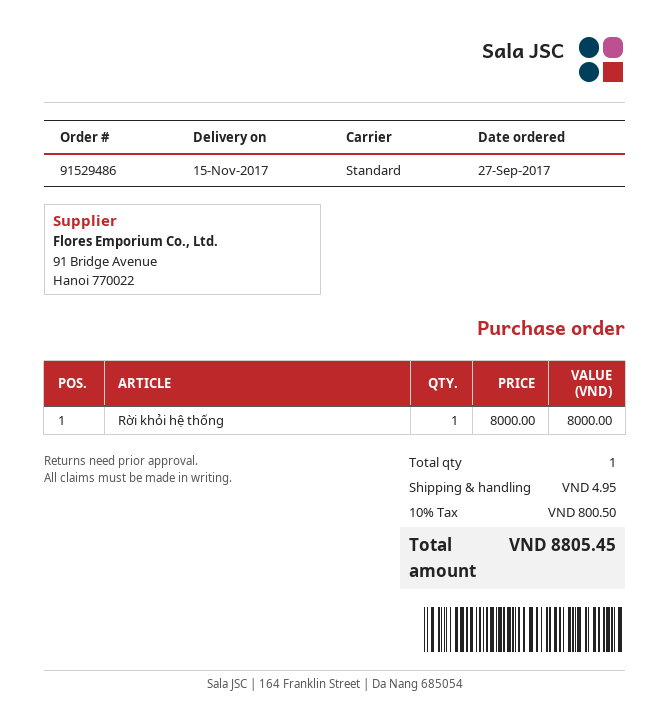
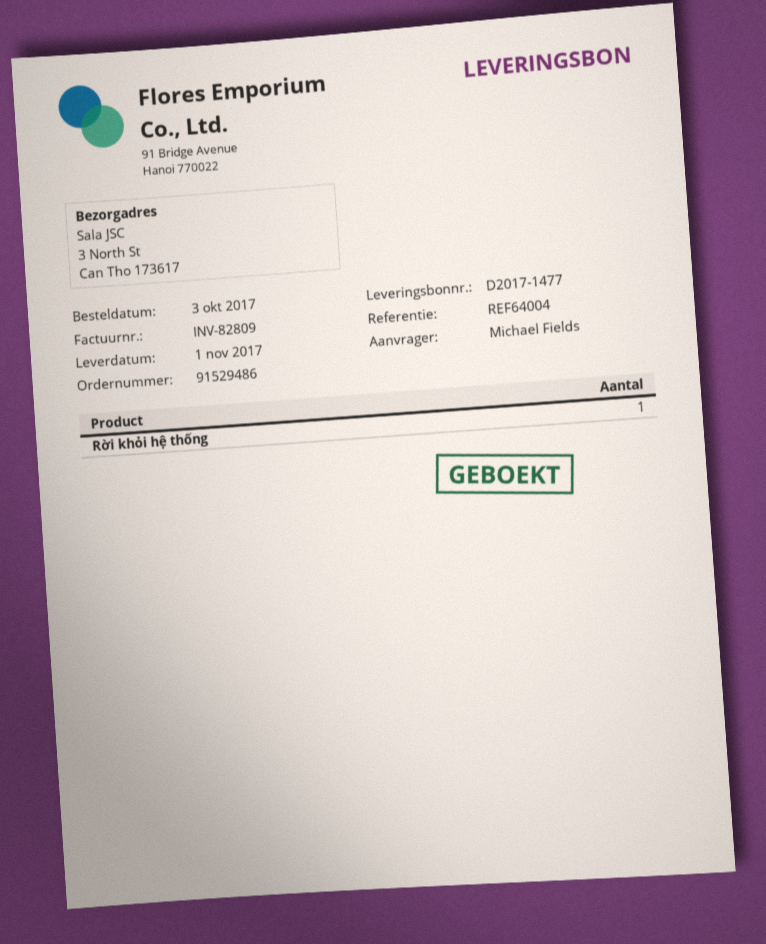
order date: 2017-09-27 -> 2017-10-03
delivery date: 2017-11-15 -> 2017-11-01

